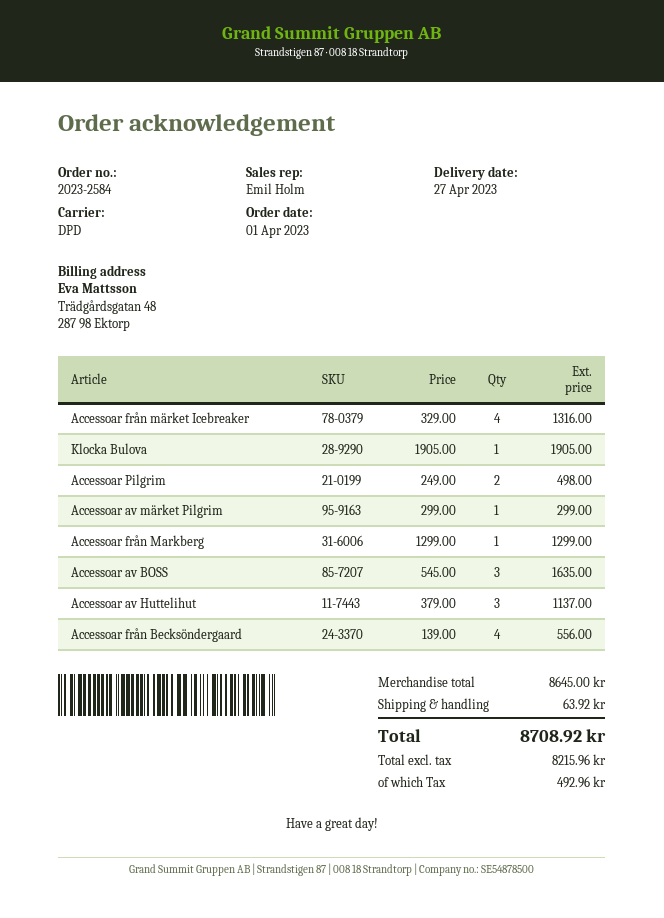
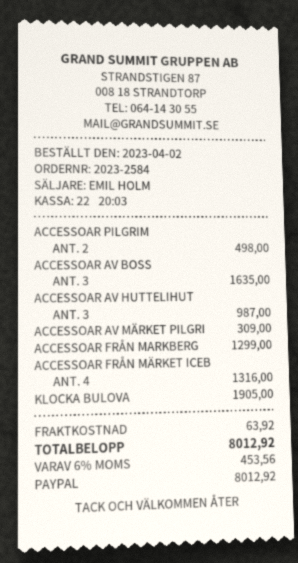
order date: 2023-04-01 -> 2023-04-02
Accessoar av märket Pilgrim: 1 for 299.00 -> 1 for 309.00
Accessoar av Huttelihut: 3 for 1137.00 -> 3 for 987.00
Accessoar från Becksöndergaard: 4 for 556.00 -> none
tax: 492.96 -> 453.56
total: 8708.92 -> 8012.92

